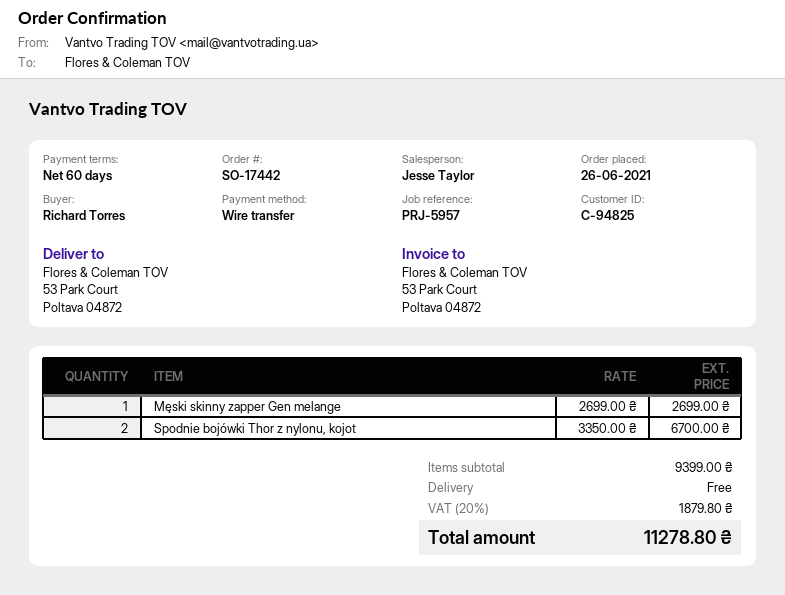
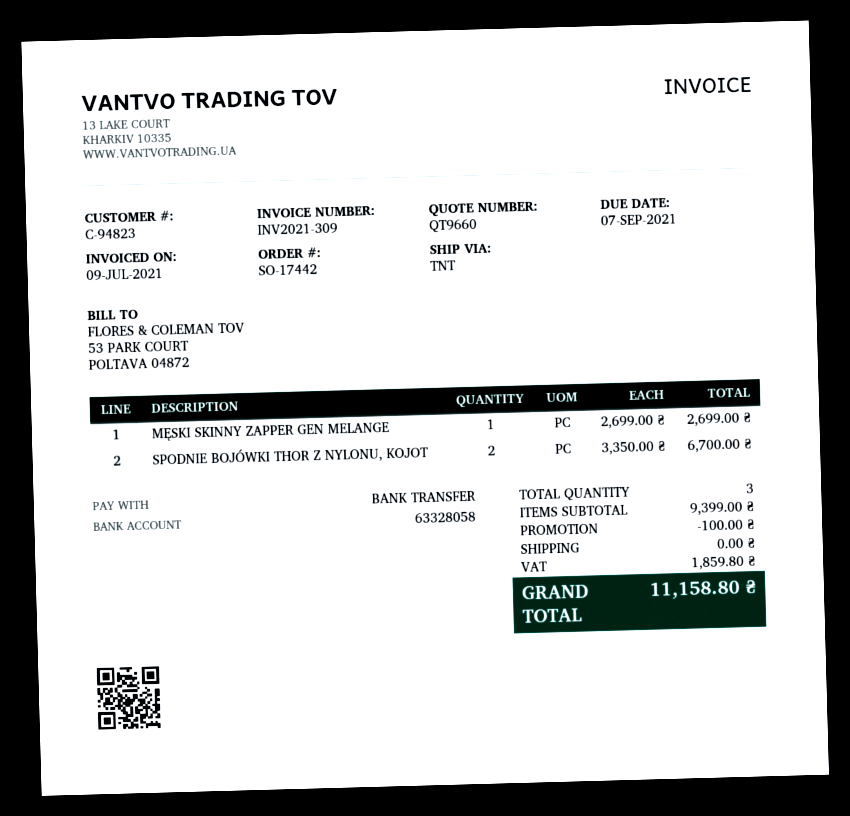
customer number: C-94825 -> C-94823
discount: none -> 100.00
tax: 1879.80 -> 1859.80
total: 11278.80 -> 11158.80

